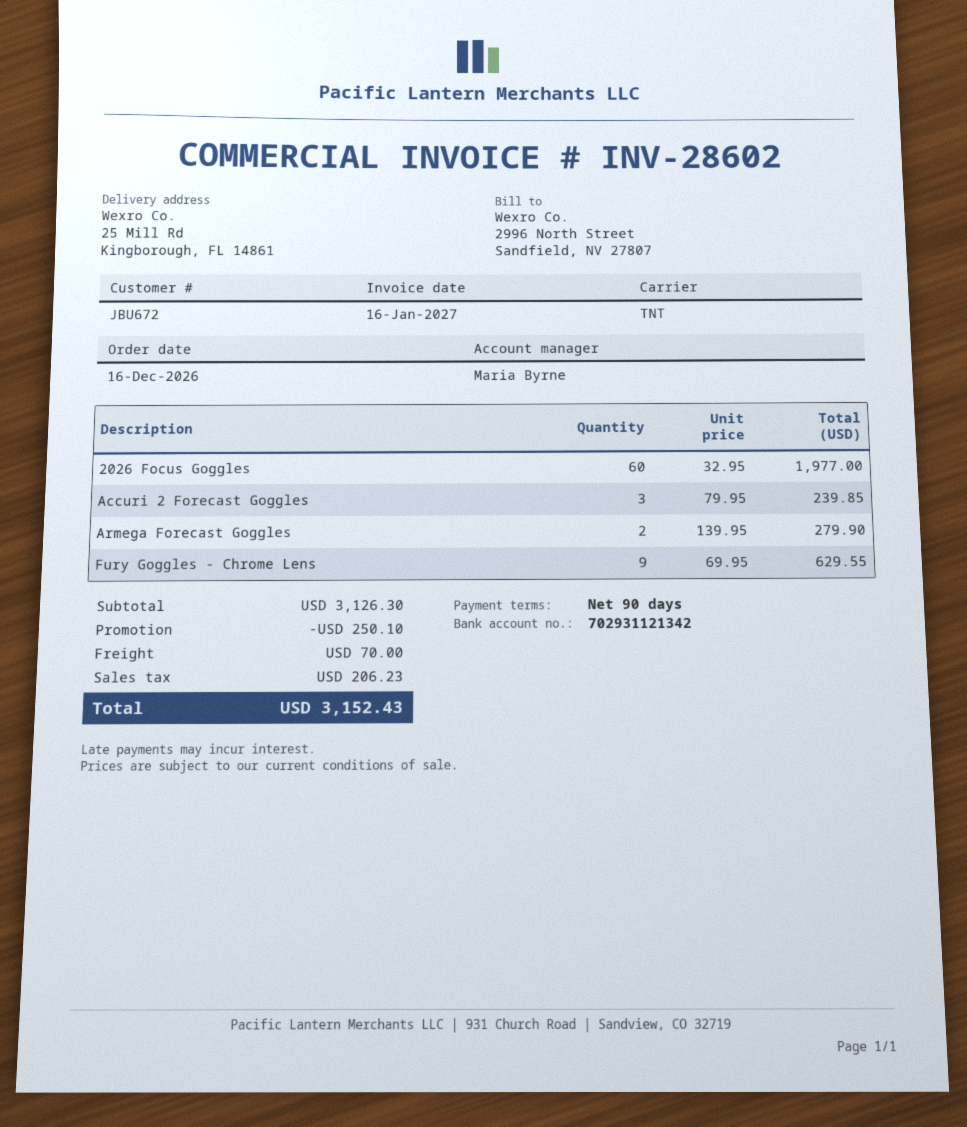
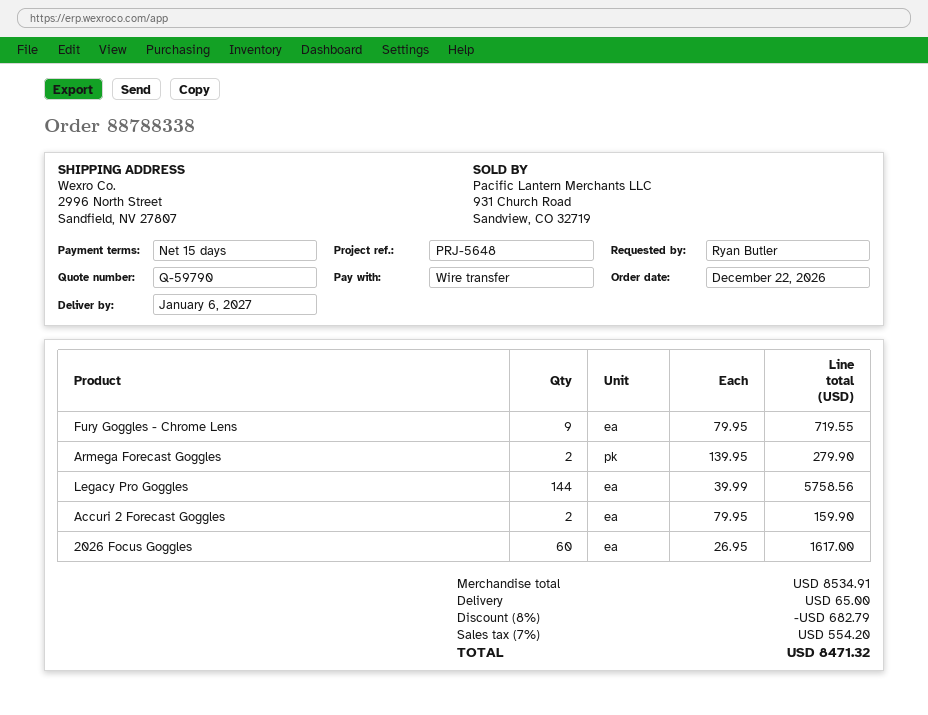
order date: 2026-12-16 -> 2026-12-22
payment terms: 90 days -> 15 days
ship to: 25 Mill Rd, Kingborough, FL 14861 -> 2996 North Street, Sandfield, NV 27807
2026 Focus Goggles: 60 x 32.95 = 1977.00 -> 60 x 26.95 = 1617.00
Accuri 2 Forecast Goggles: 3 x 79.95 = 239.85 -> 2 x 79.95 = 159.90
Fury Goggles - Chrome Lens: 9 x 69.95 = 629.55 -> 9 x 79.95 = 719.55
Legacy Pro Goggles: none -> 144 x 39.99 = 5758.56
subtotal: 3126.30 -> 8534.91
discount: 250.10 -> 682.79
shipping: 70.00 -> 65.00
tax: 206.23 -> 554.20
total: 3152.43 -> 8471.32

